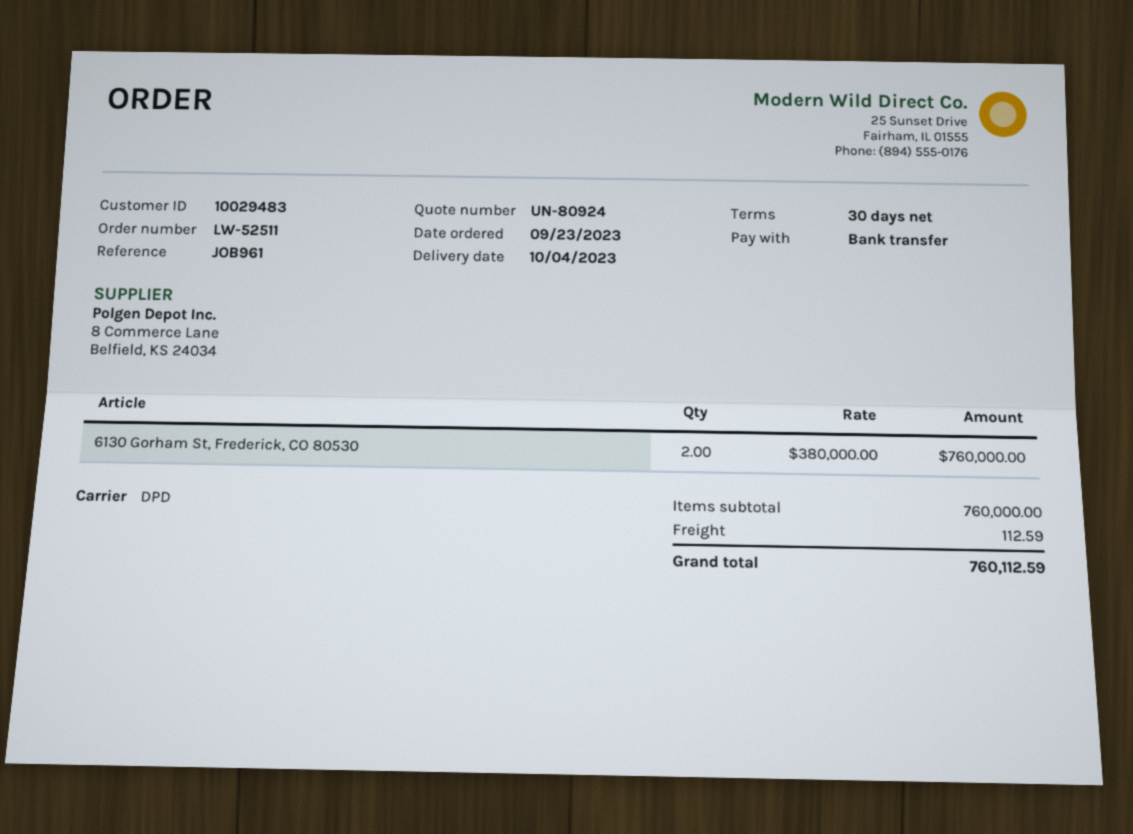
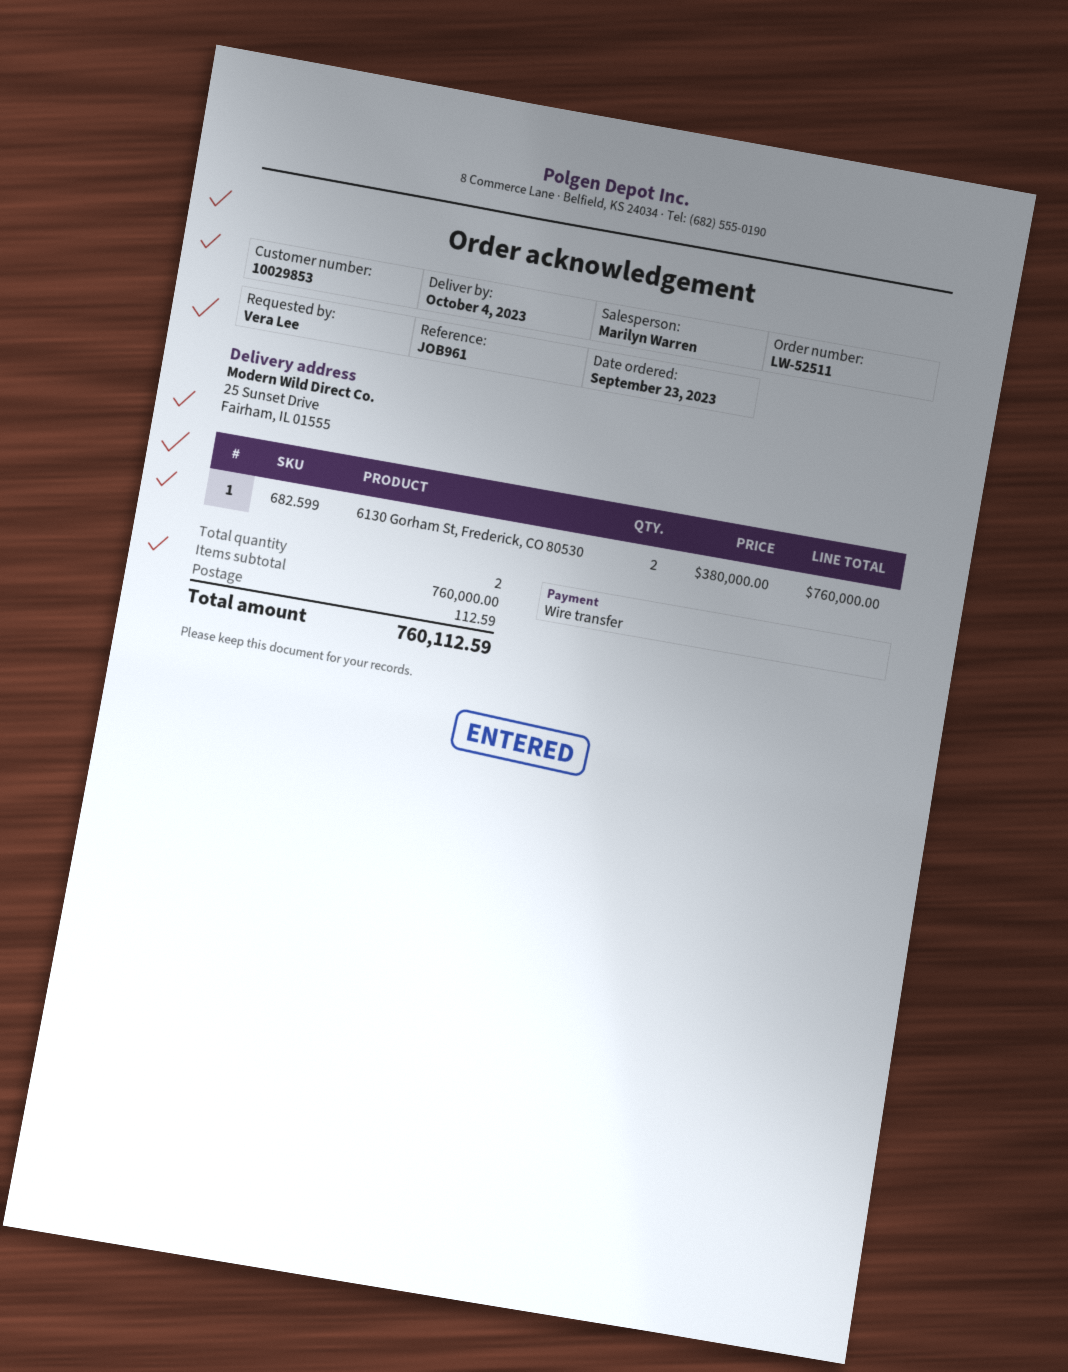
customer number: 10029483 -> 10029853

